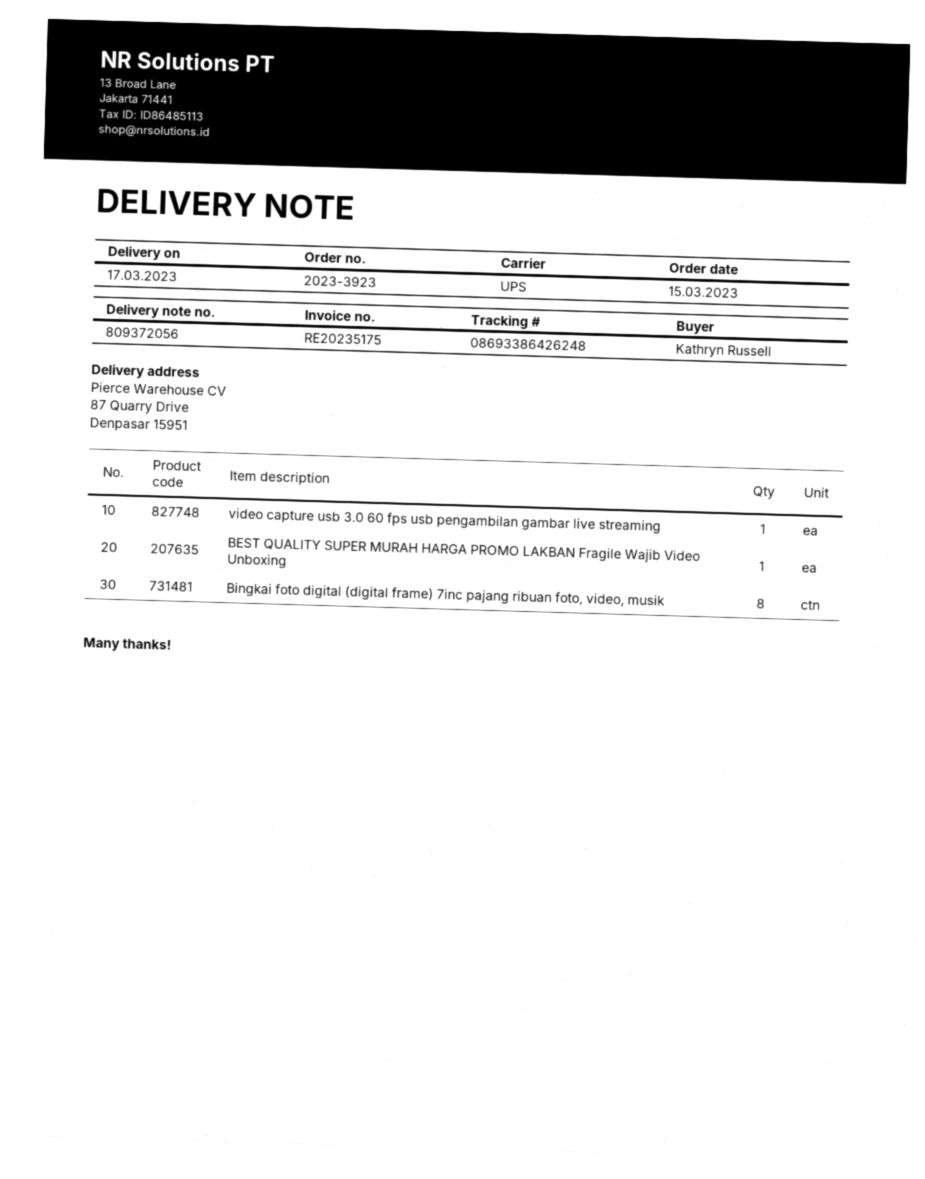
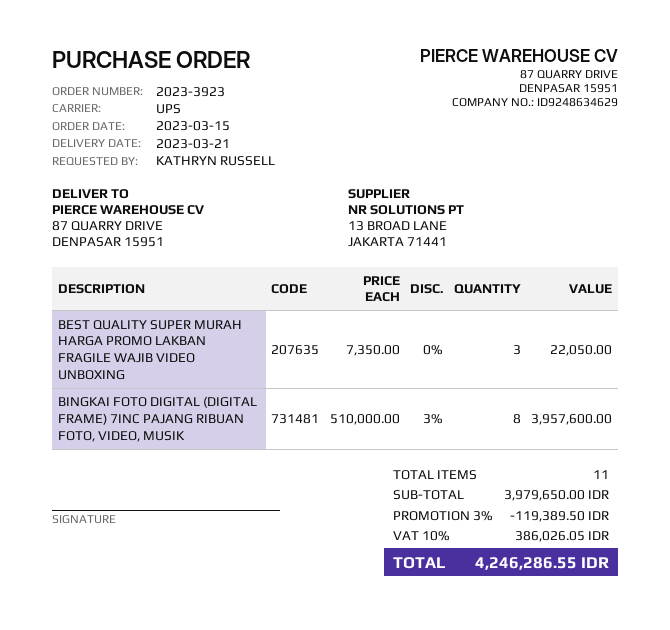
delivery date: 2023-03-17 -> 2023-03-21
video capture usb 3.0 60 fps usb pengambilan gambar live streaming: 1 -> none
BEST QUALITY SUPER MURAH HARGA PROMO LAKBAN Fragile Wajib Video Unboxing: 1 -> 3

